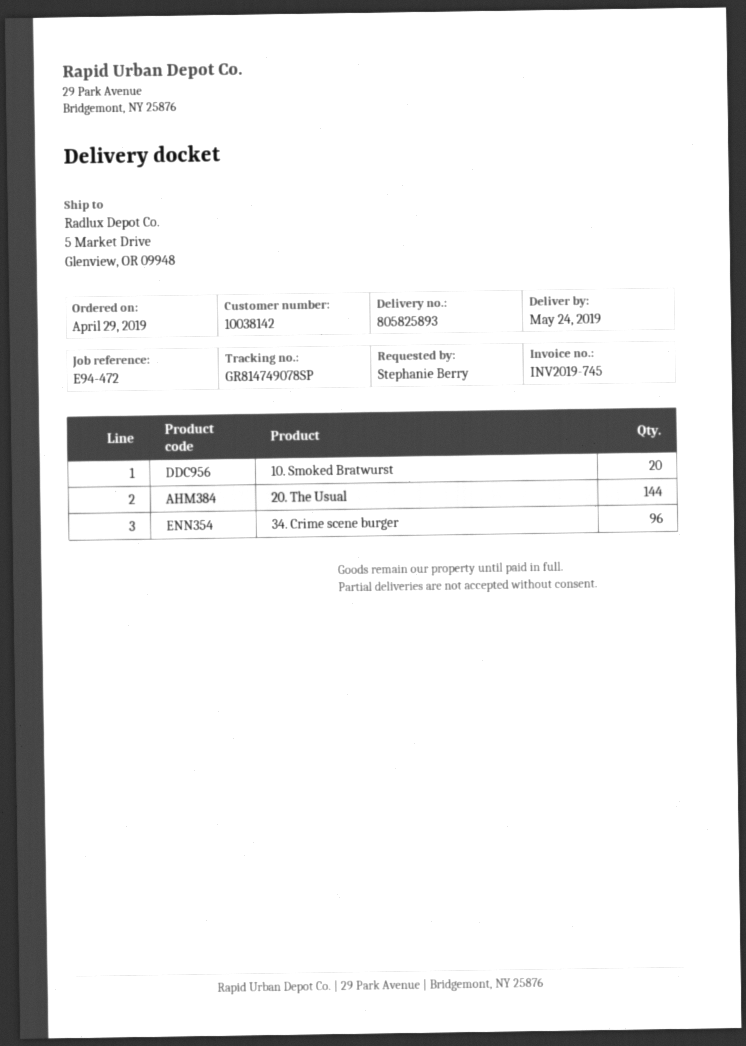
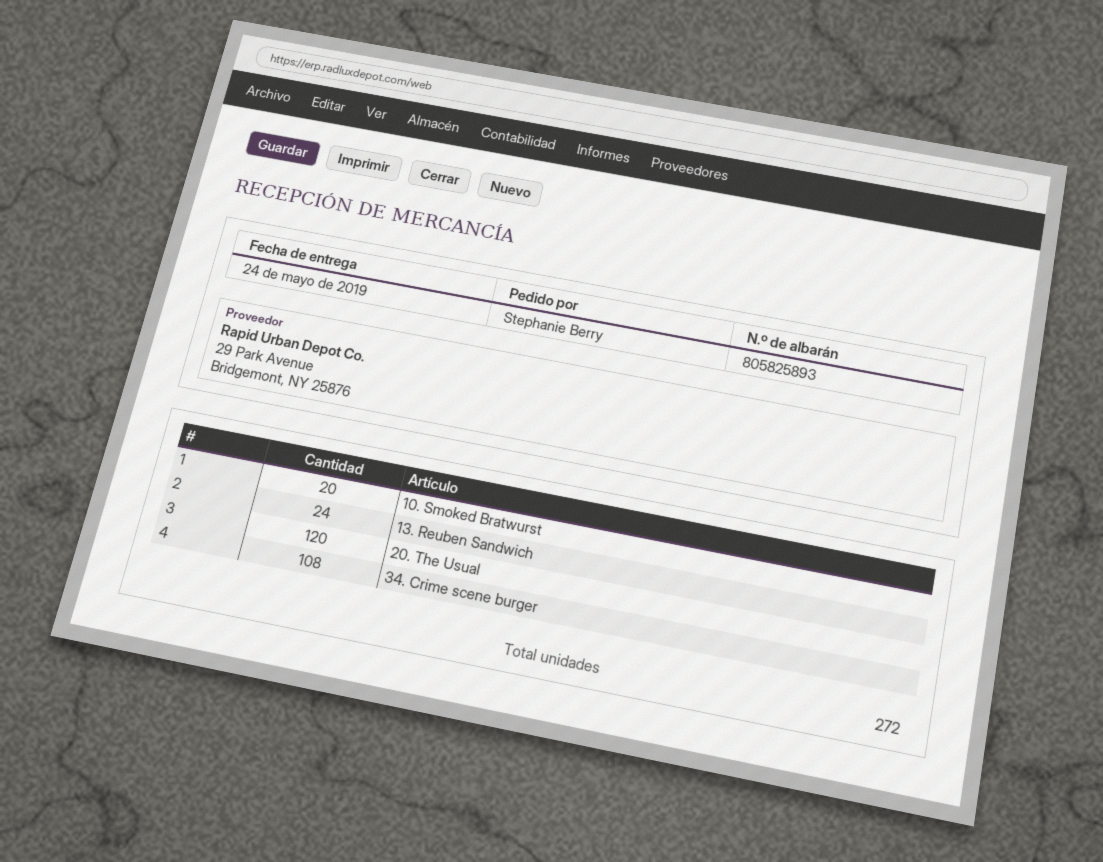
20. The Usual: 144 -> 120
34. Crime scene burger: 96 -> 108
13. Reuben Sandwich: none -> 24

